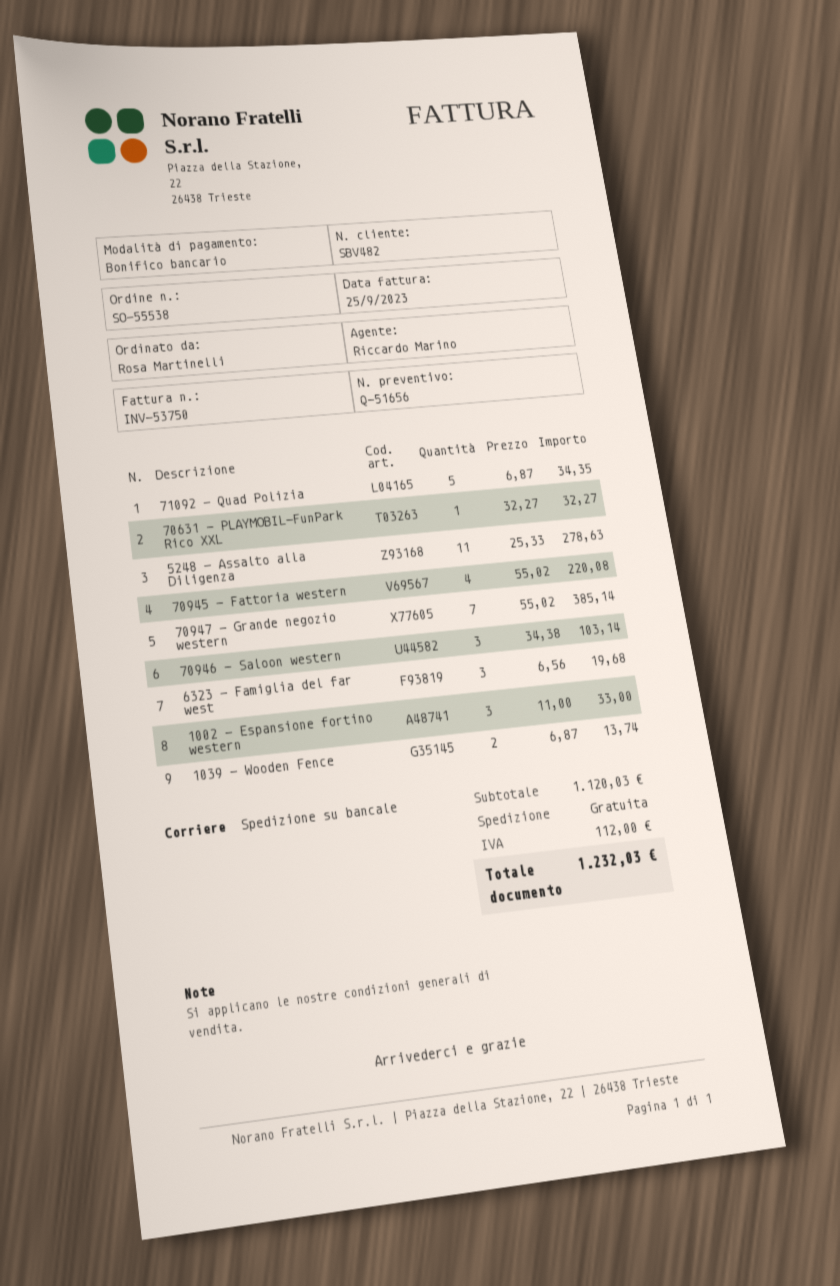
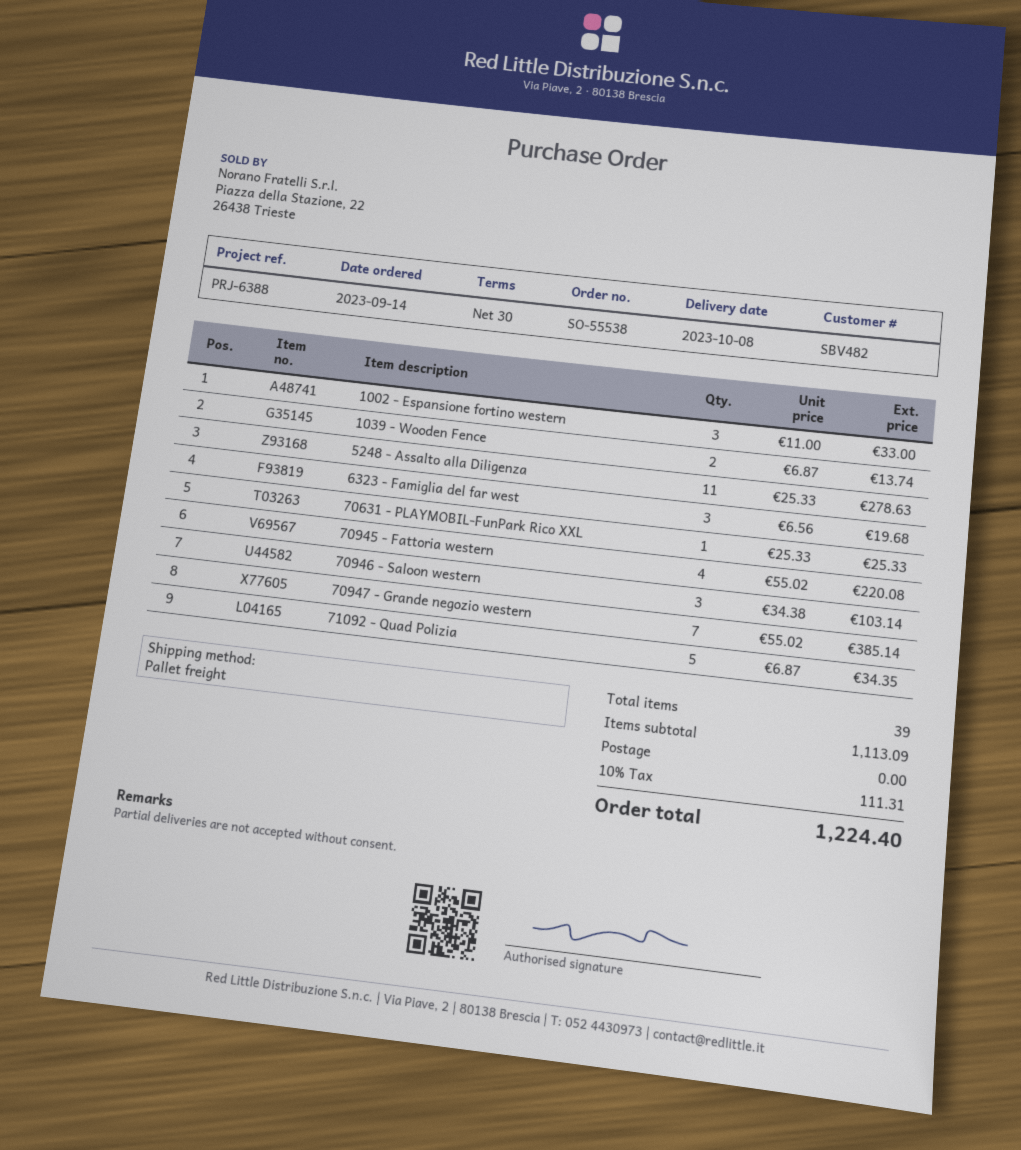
70631 - PLAYMOBIL-FunPark Rico XXL: 1 x 32.27 = 32.27 -> 1 x 25.33 = 25.33
subtotal: 1120.03 -> 1113.09
tax: 112.00 -> 111.31
total: 1232.03 -> 1224.40

